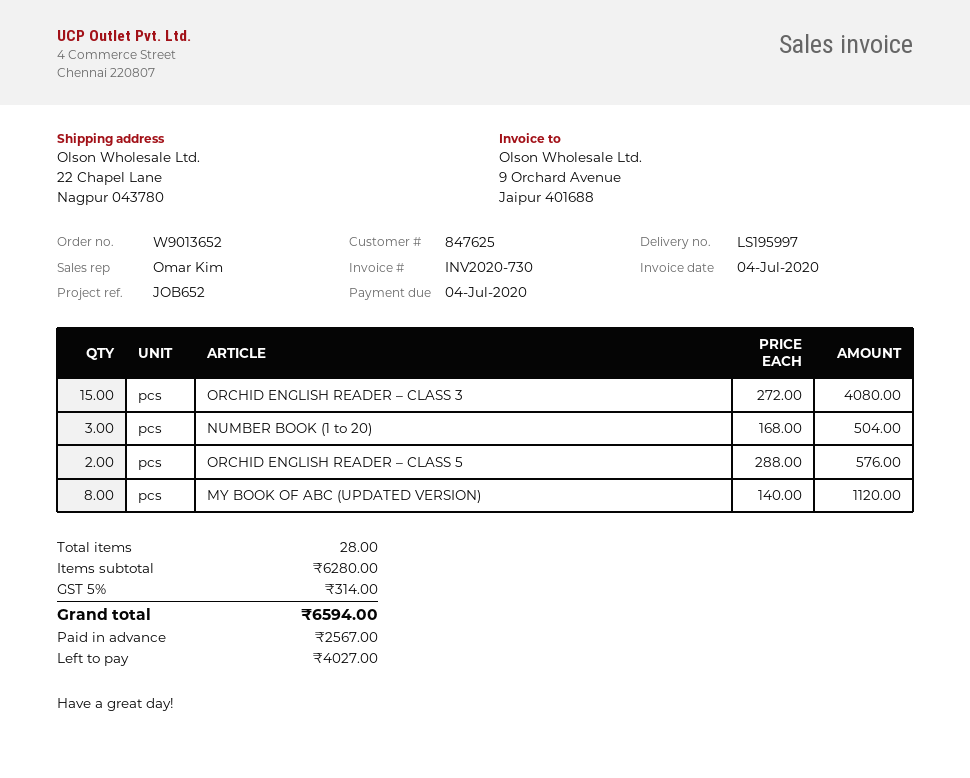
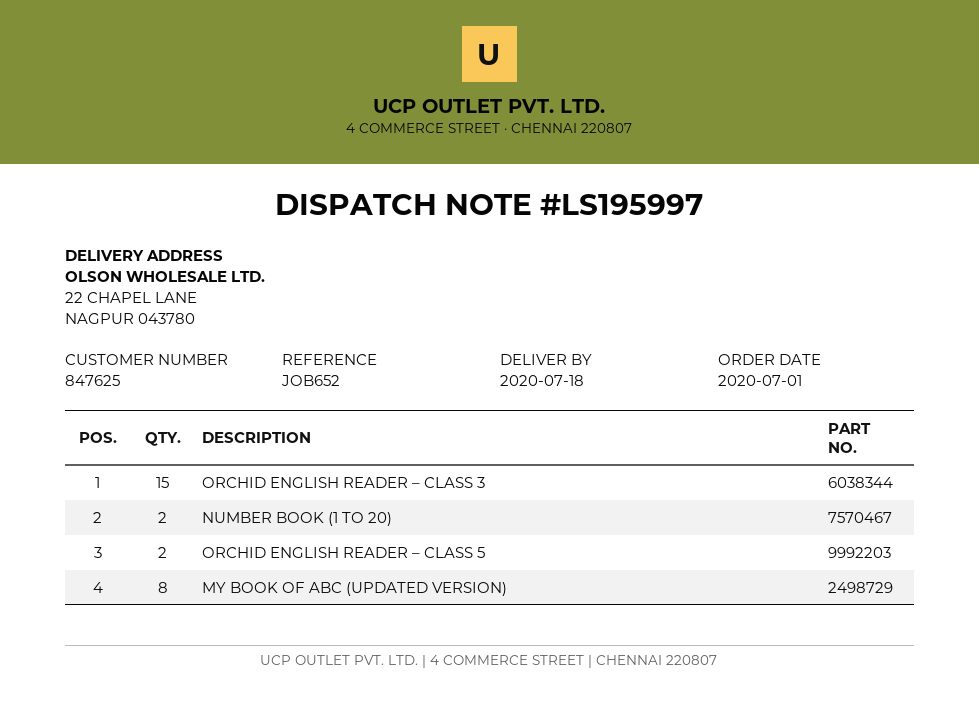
NUMBER BOOK (1 to 20): 3 -> 2

